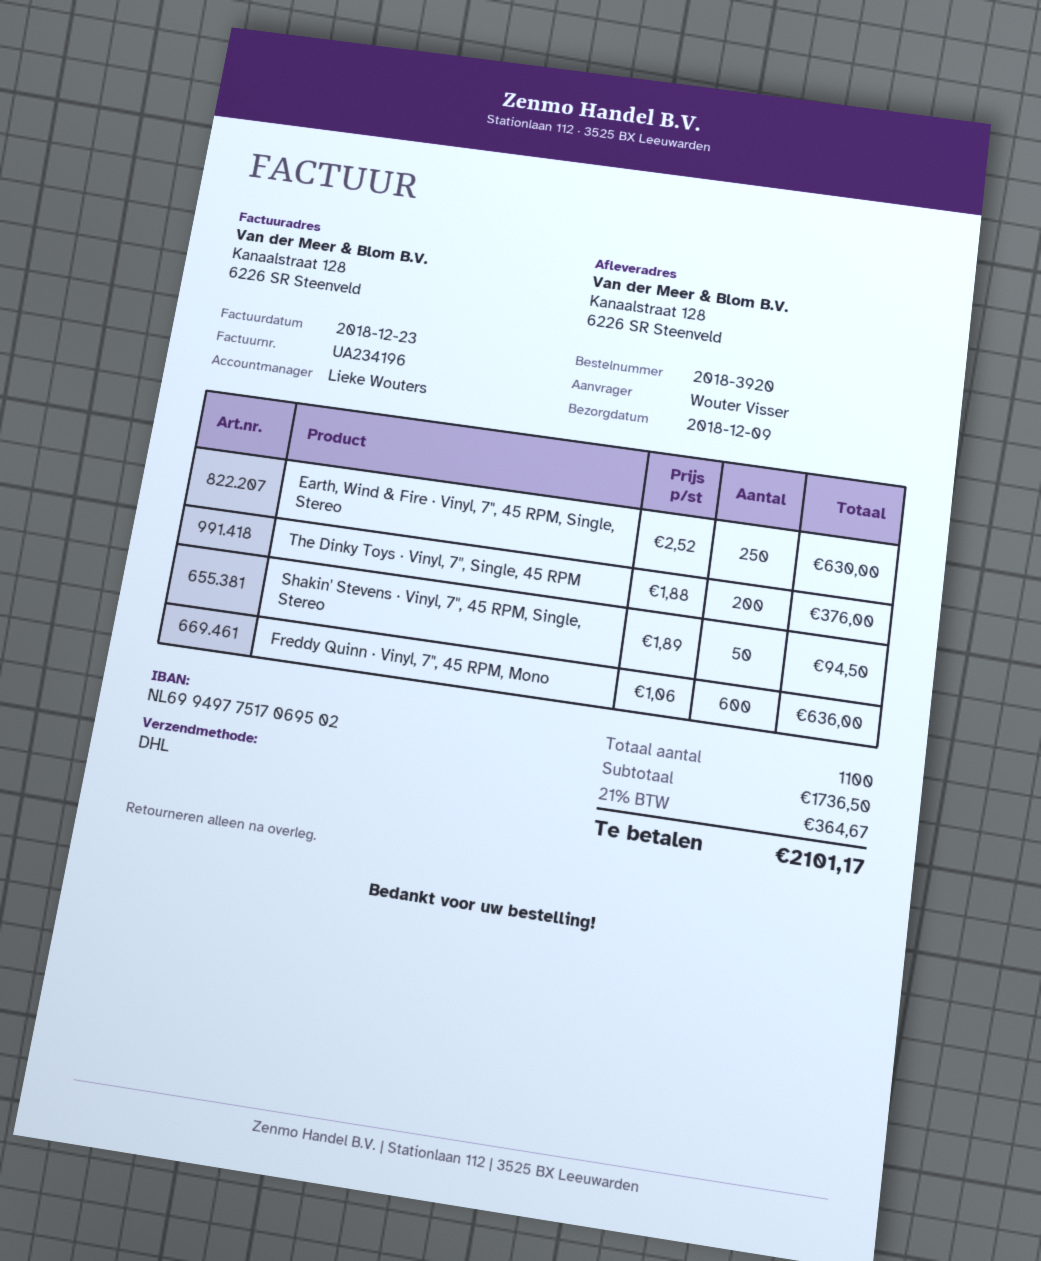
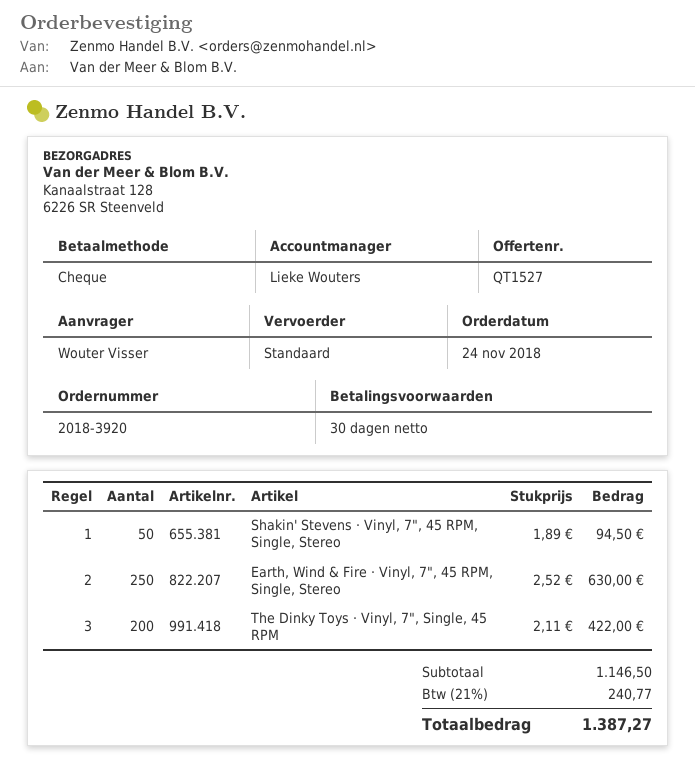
shipping method: DHL -> standard
The Dinky Toys · Vinyl, 7", Single, 45 RPM: 200 x 1.88 = 376.00 -> 200 x 2.11 = 422.00
Freddy Quinn · Vinyl, 7", 45 RPM, Mono: 600 x 1.06 = 636.00 -> none
subtotal: 1736.50 -> 1146.50
tax: 21% = 364.67 -> 21% = 240.77
total: 2101.17 -> 1387.27

